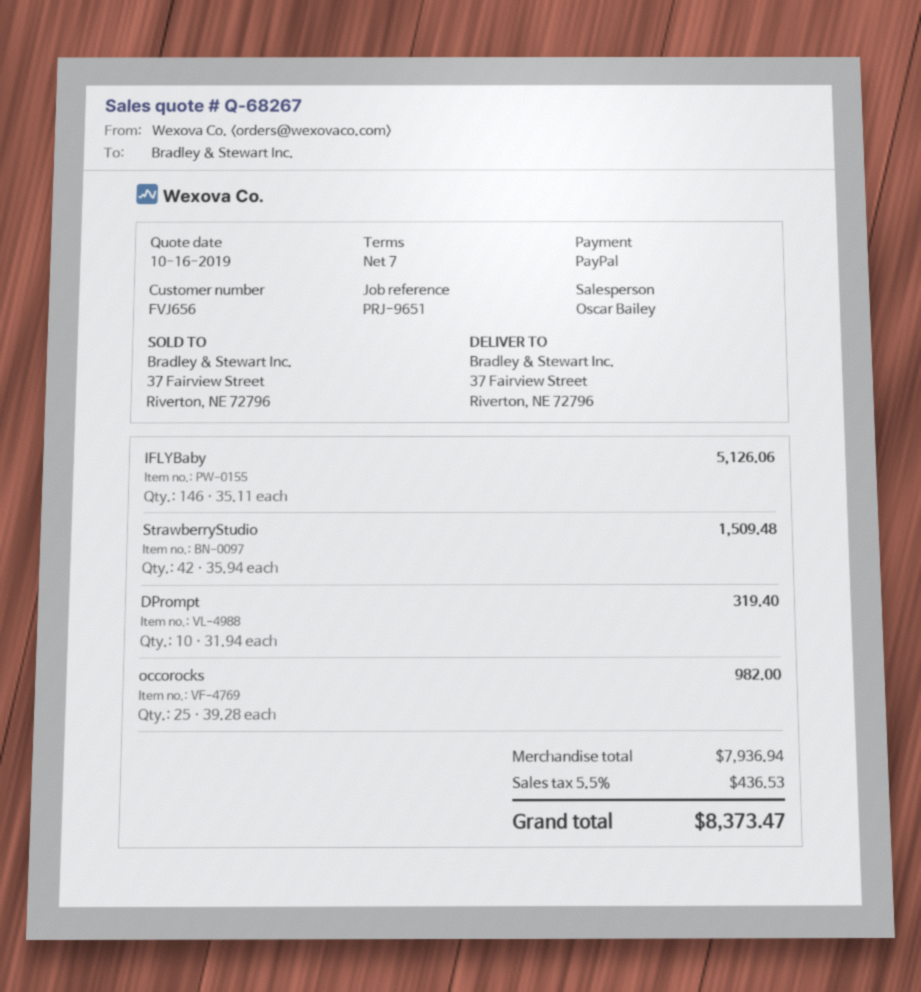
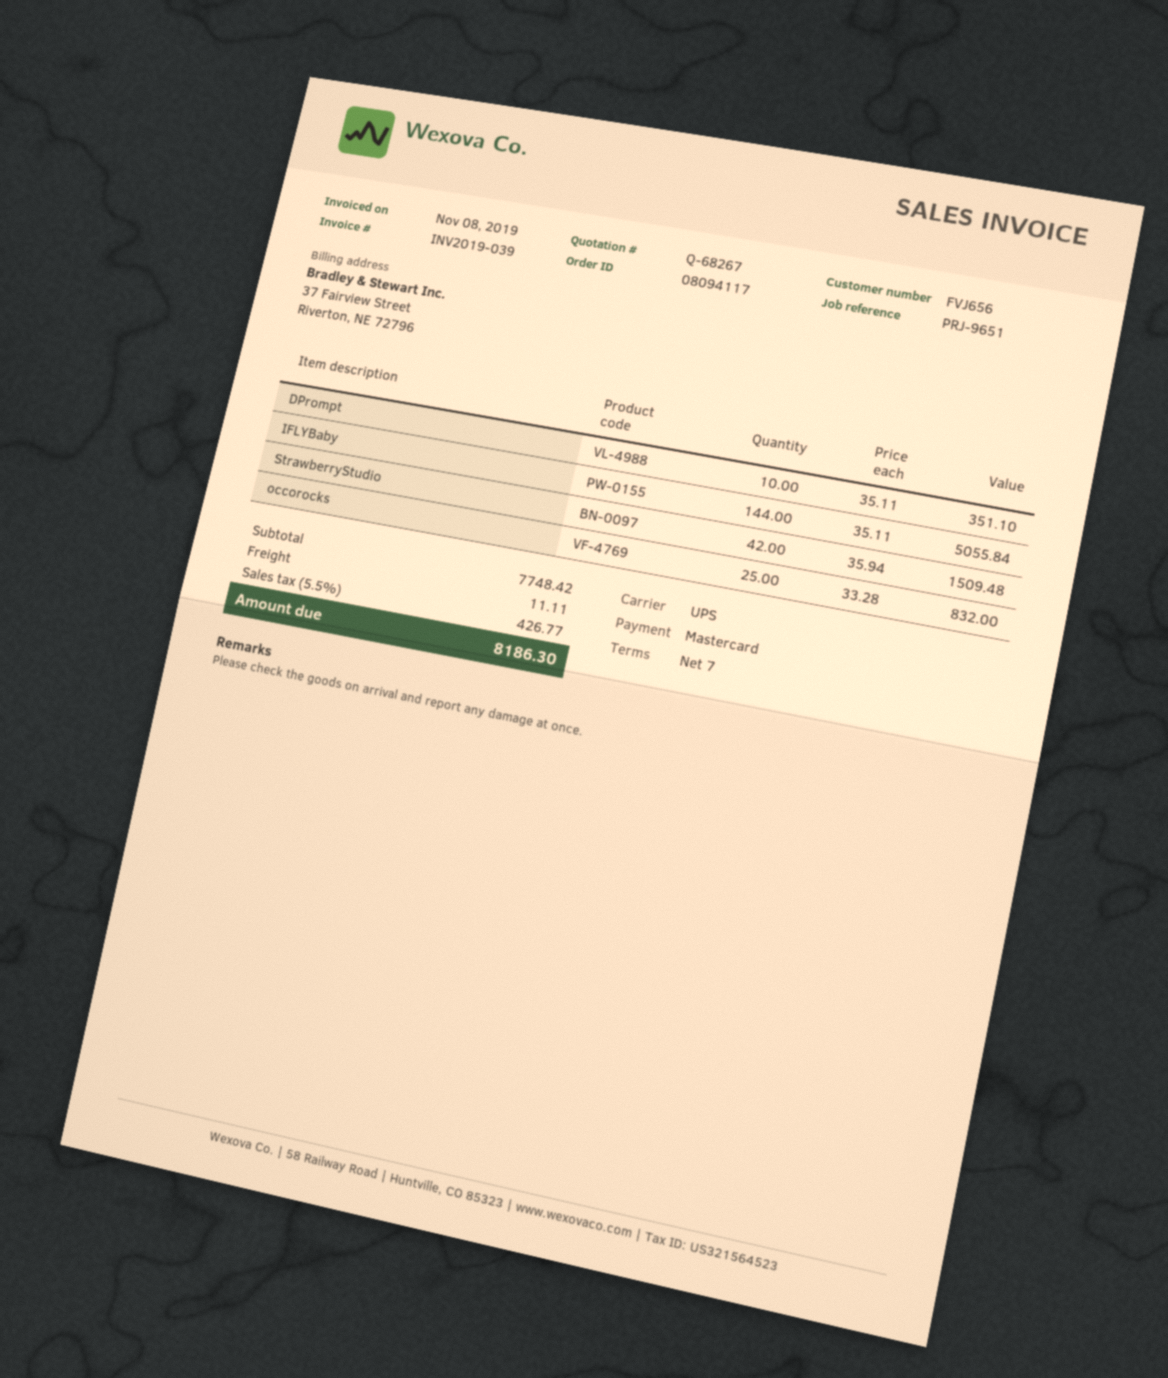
payment method: PayPal -> Mastercard
IFLYBaby: 146 x 35.11 = 5126.06 -> 144 x 35.11 = 5055.84
DPrompt: 10 x 31.94 = 319.40 -> 10 x 35.11 = 351.10
occorocks: 25 x 39.28 = 982.00 -> 25 x 33.28 = 832.00
subtotal: 7936.94 -> 7748.42
shipping: none -> 11.11
tax: 5.5% = 436.53 -> 5.5% = 426.77
total: 8373.47 -> 8186.30

